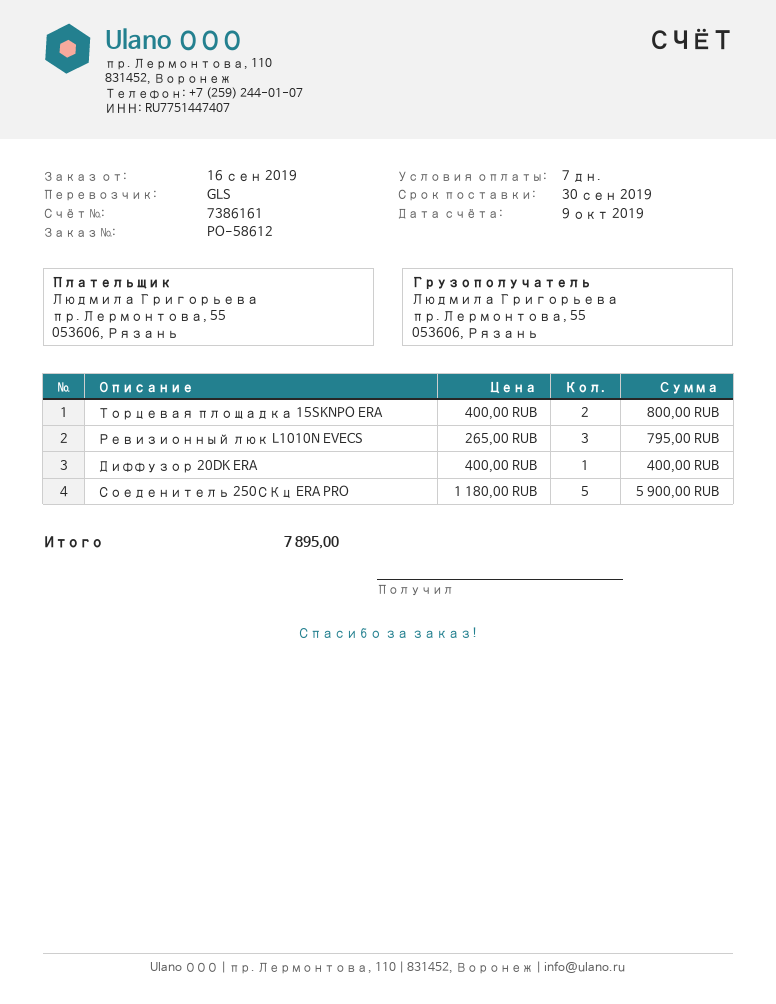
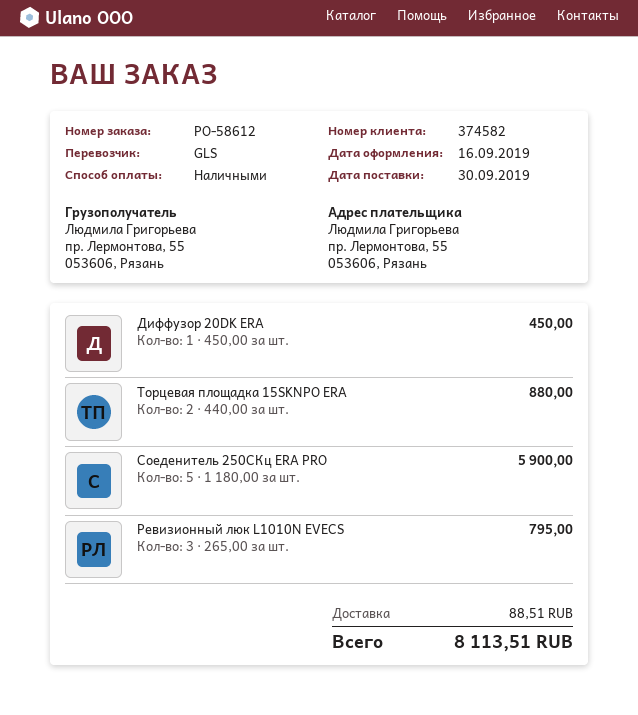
Торцевая площадка 15SKNPO ERA: 2 x 400.00 = 800.00 -> 2 x 440.00 = 880.00
Диффузор 20DK ERA: 1 x 400.00 = 400.00 -> 1 x 450.00 = 450.00
shipping: none -> 88.51
total: 7895.00 -> 8113.51

